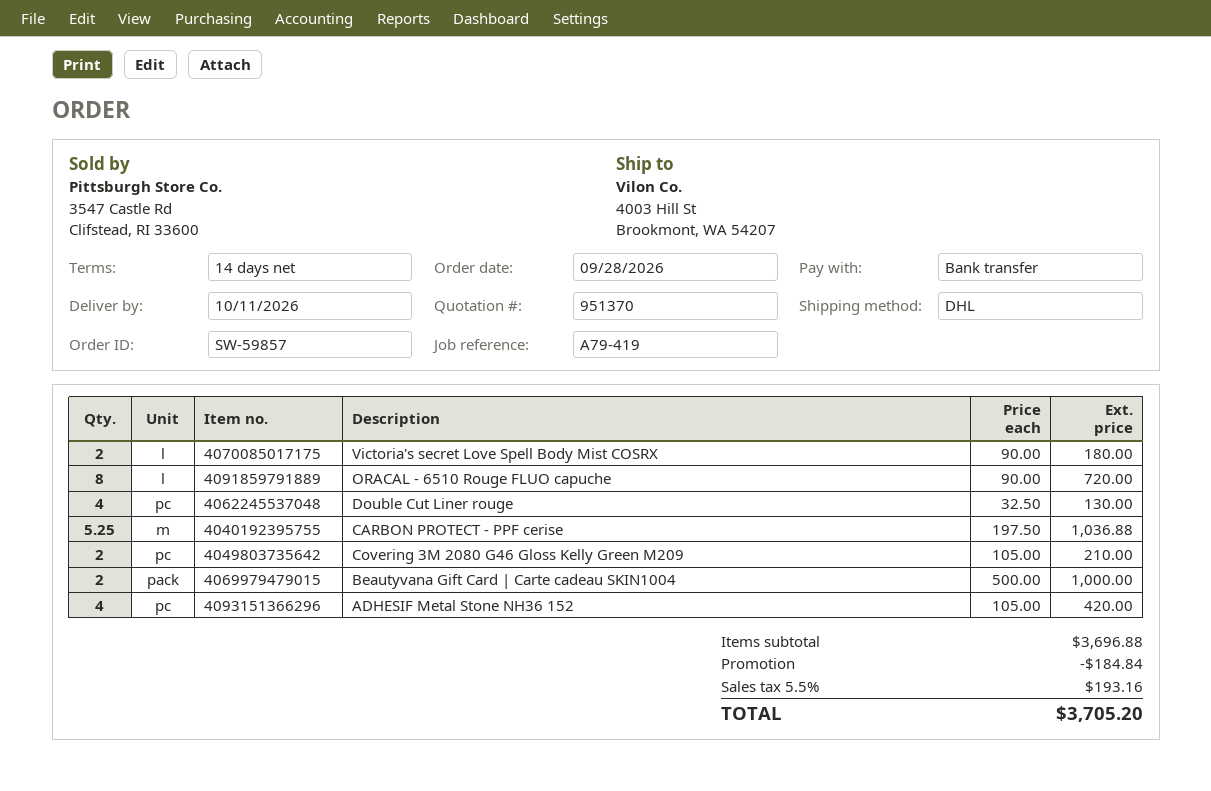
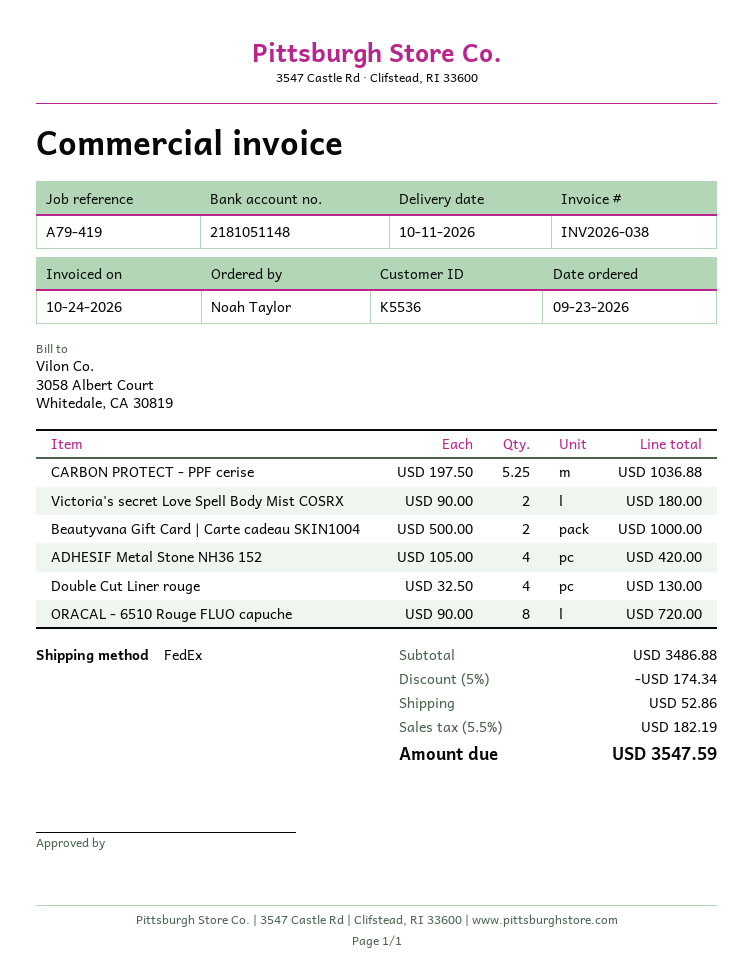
order date: 2026-09-28 -> 2026-09-23
shipping method: DHL -> FedEx
Covering 3M 2080 G46 Gloss Kelly Green M209: 2 x 105.00 = 210.00 -> none
subtotal: 3696.88 -> 3486.88
discount: 184.84 -> 174.34
shipping: none -> 52.86
tax: 5.5% = 193.16 -> 5.5% = 182.19
total: 3705.20 -> 3547.59

